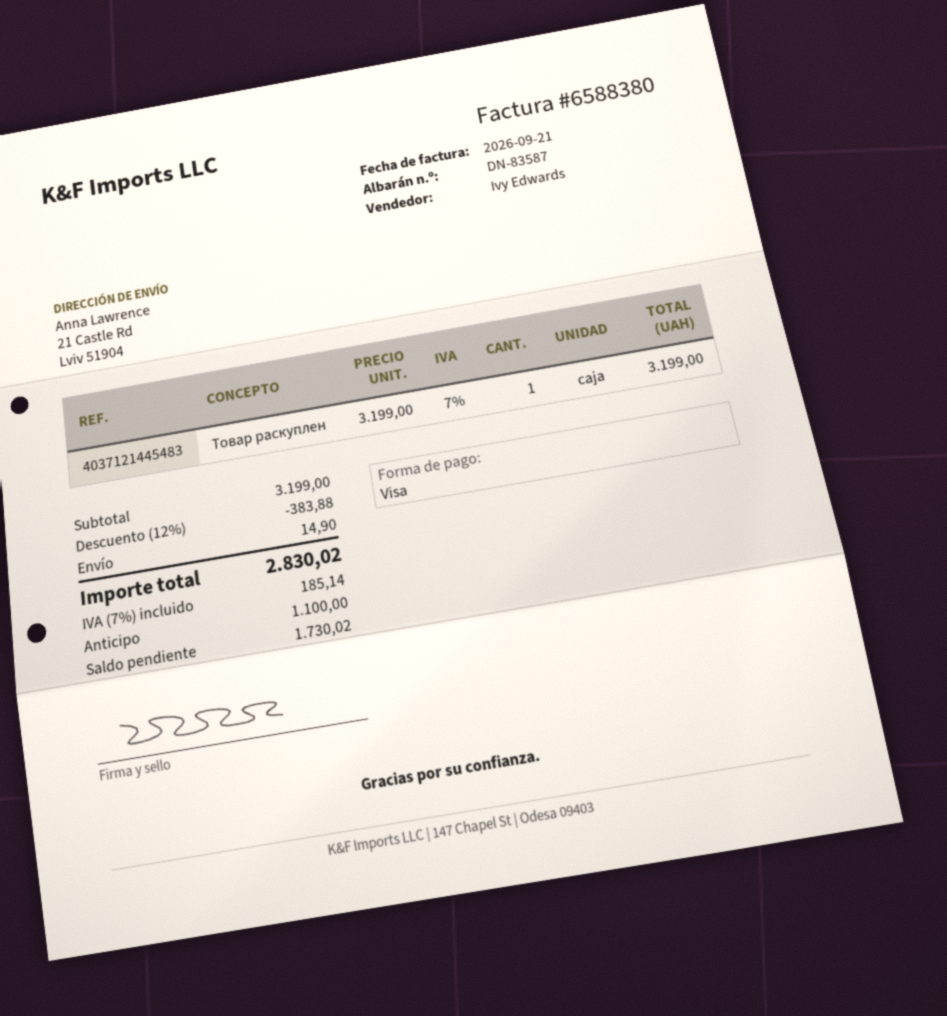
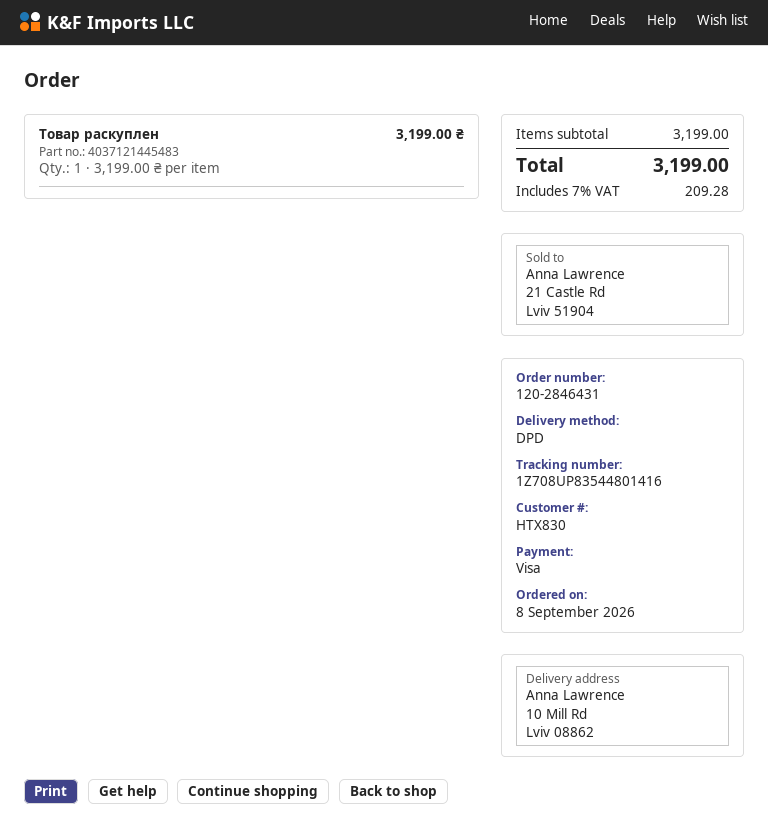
ship to: 21 Castle Rd, Lviv 51904 -> 10 Mill Rd, Lviv 08862
discount: 12% = 383.88 -> none
shipping: 14.90 -> none
tax: 7% = 185.14 -> 7% = 209.28
total: 2830.02 -> 3199.00

